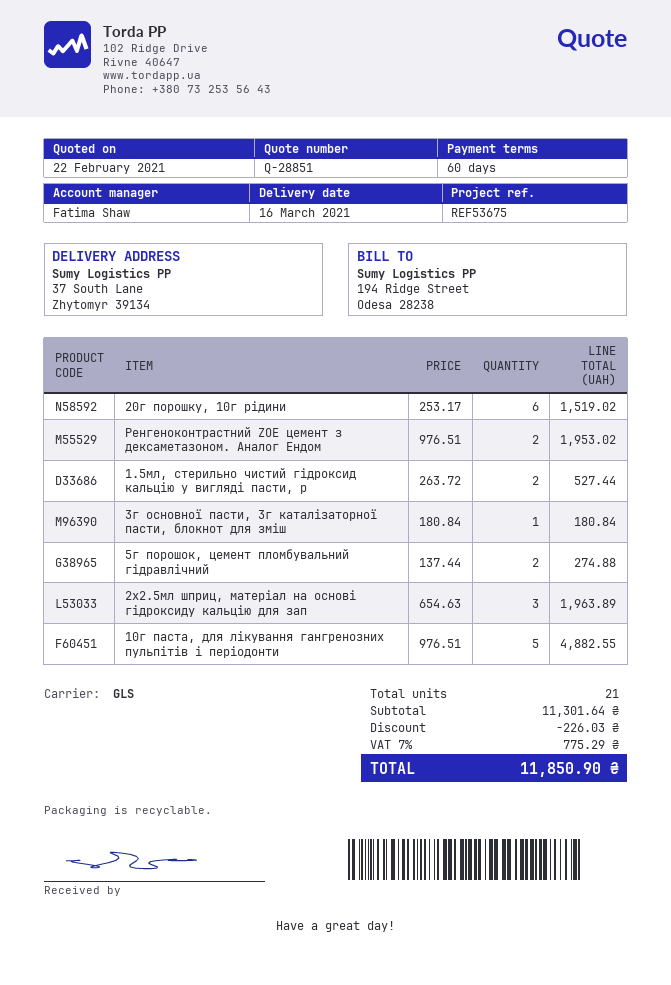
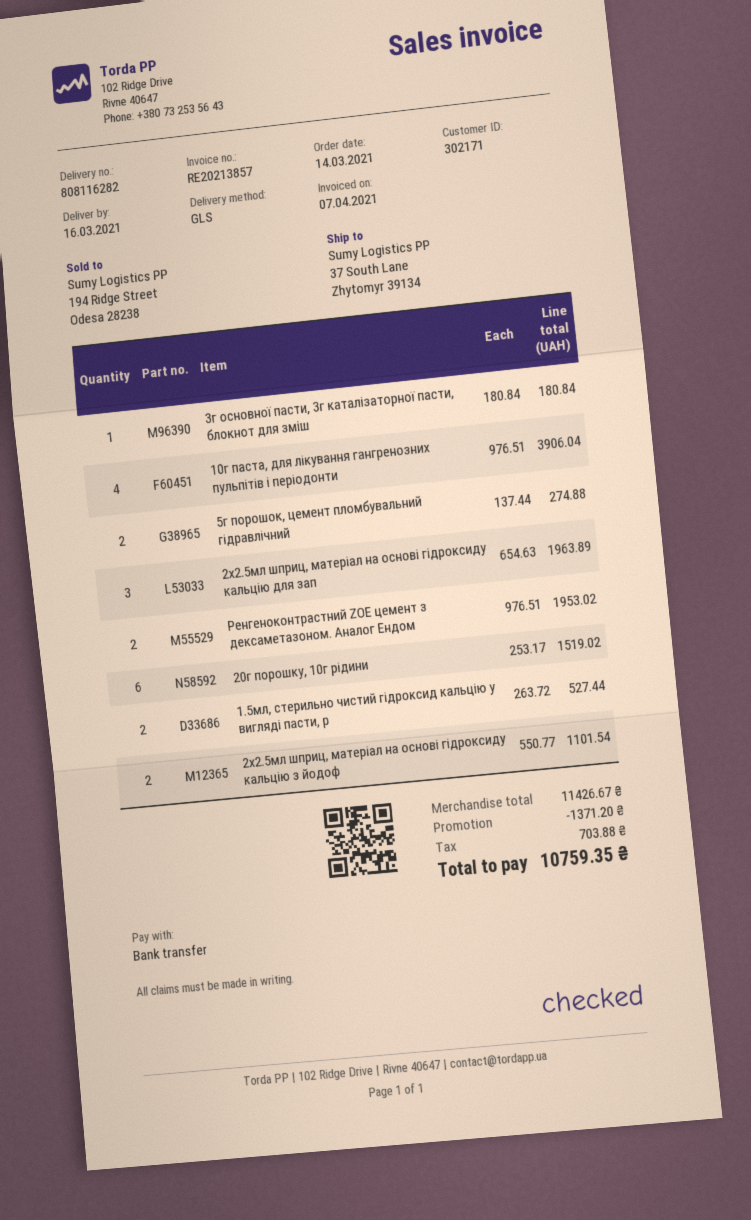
10г паста, для лікування гангренозних пульпітів і періодонти: 5 x 976.51 = 4882.55 -> 4 x 976.51 = 3906.04
2х2.5мл шприц, матеріал на основі гідроксиду кальцію з йодоф: none -> 2 x 550.77 = 1101.54
subtotal: 11301.64 -> 11426.67
discount: 226.03 -> 1371.20
tax: 775.29 -> 703.88
total: 11850.90 -> 10759.35

